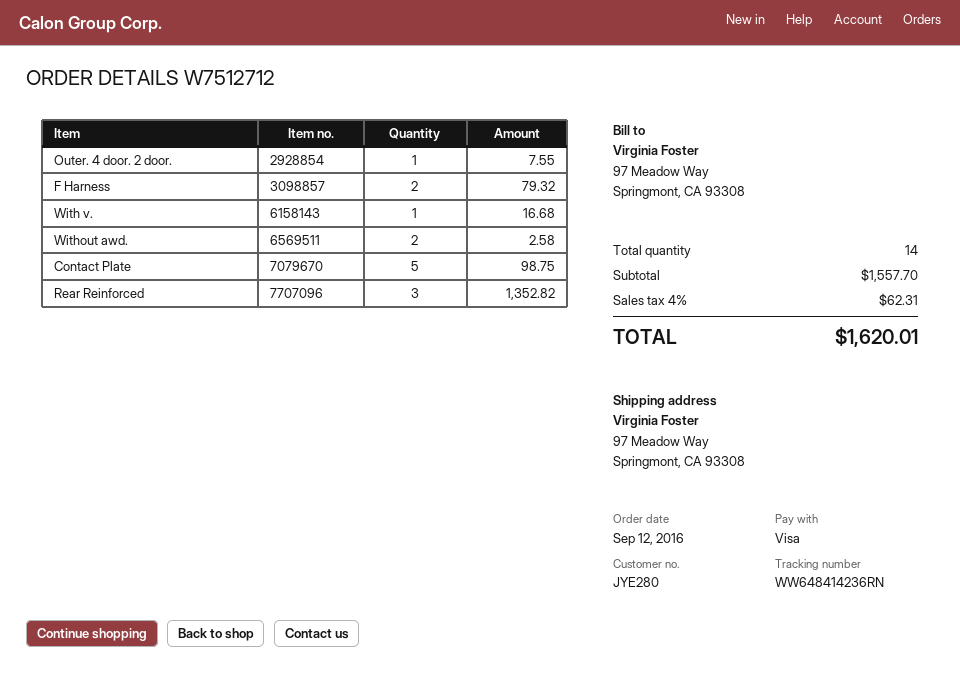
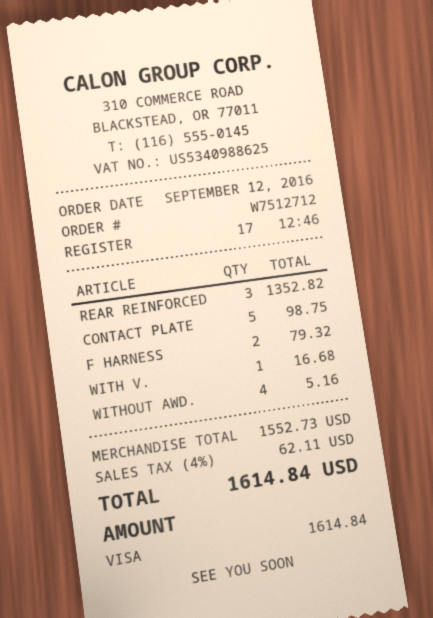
Outer. 4 door. 2 door.: 1 for 7.55 -> none
Without awd.: 2 for 2.58 -> 4 for 5.16
subtotal: 1557.70 -> 1552.73
tax: 4% = 62.31 -> 4% = 62.11
total: 1620.01 -> 1614.84

